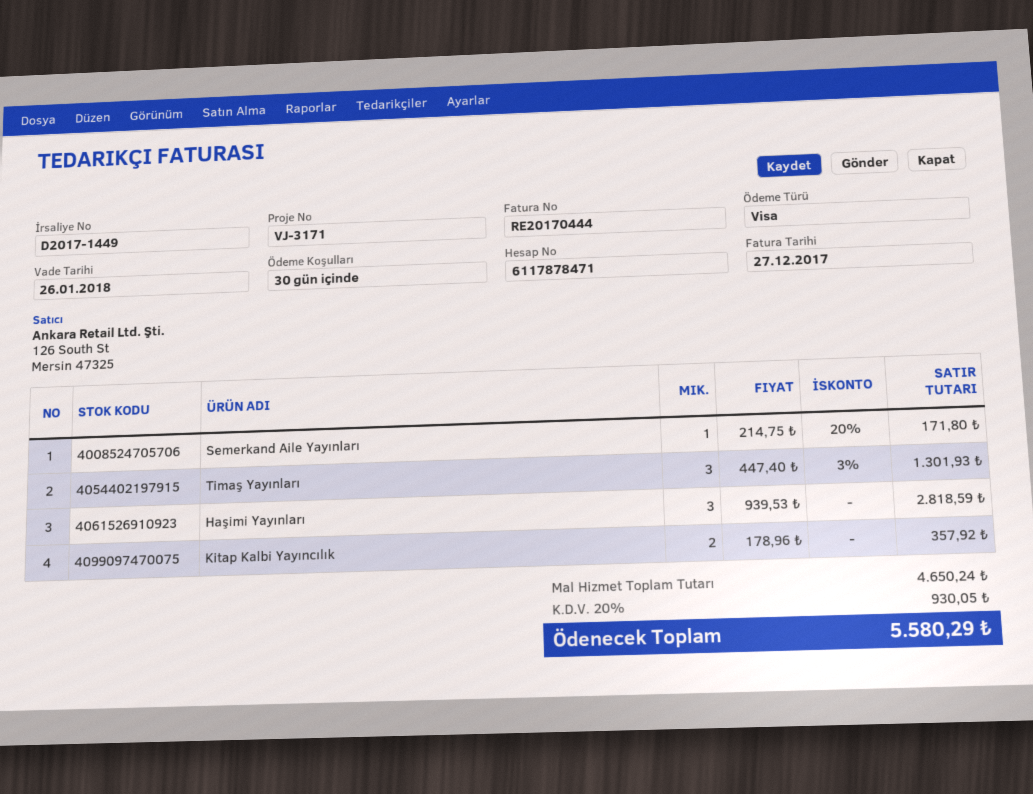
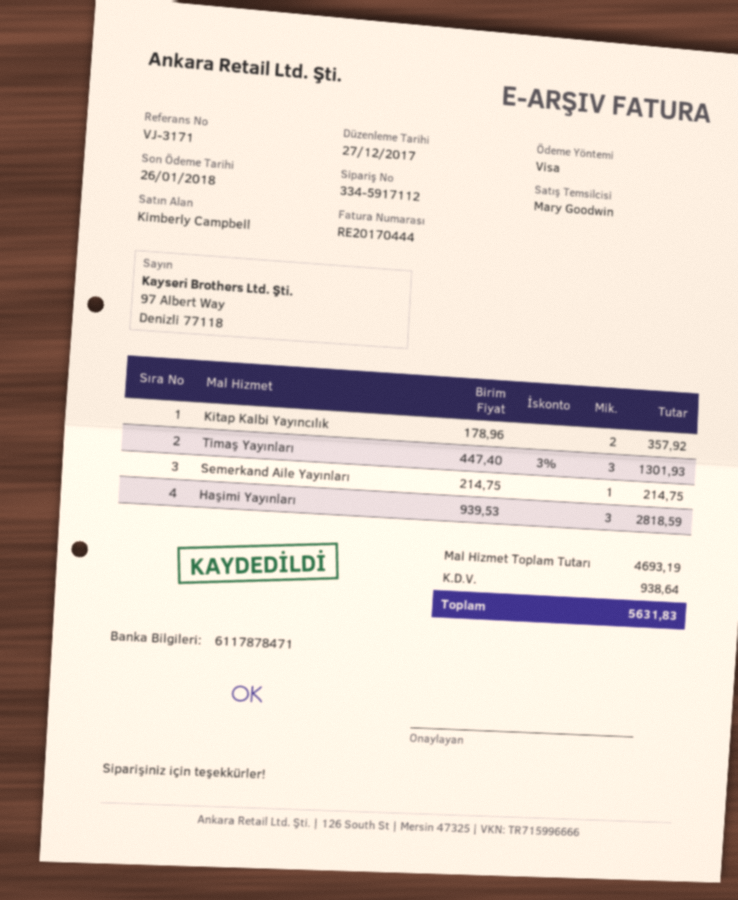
Semerkand Aile Yayınları: 1 x 214.75 - 20% = 171.80 -> 1 x 214.75 = 214.75
subtotal: 4650.24 -> 4693.19
tax: 930.05 -> 938.64
total: 5580.29 -> 5631.83

